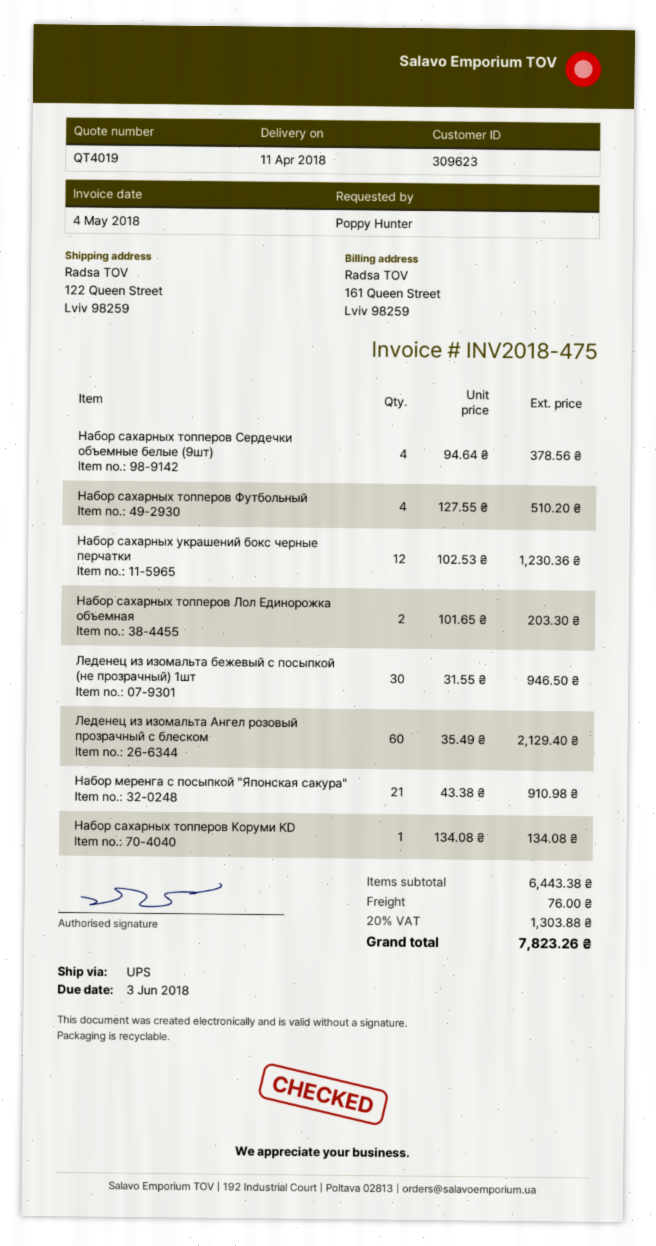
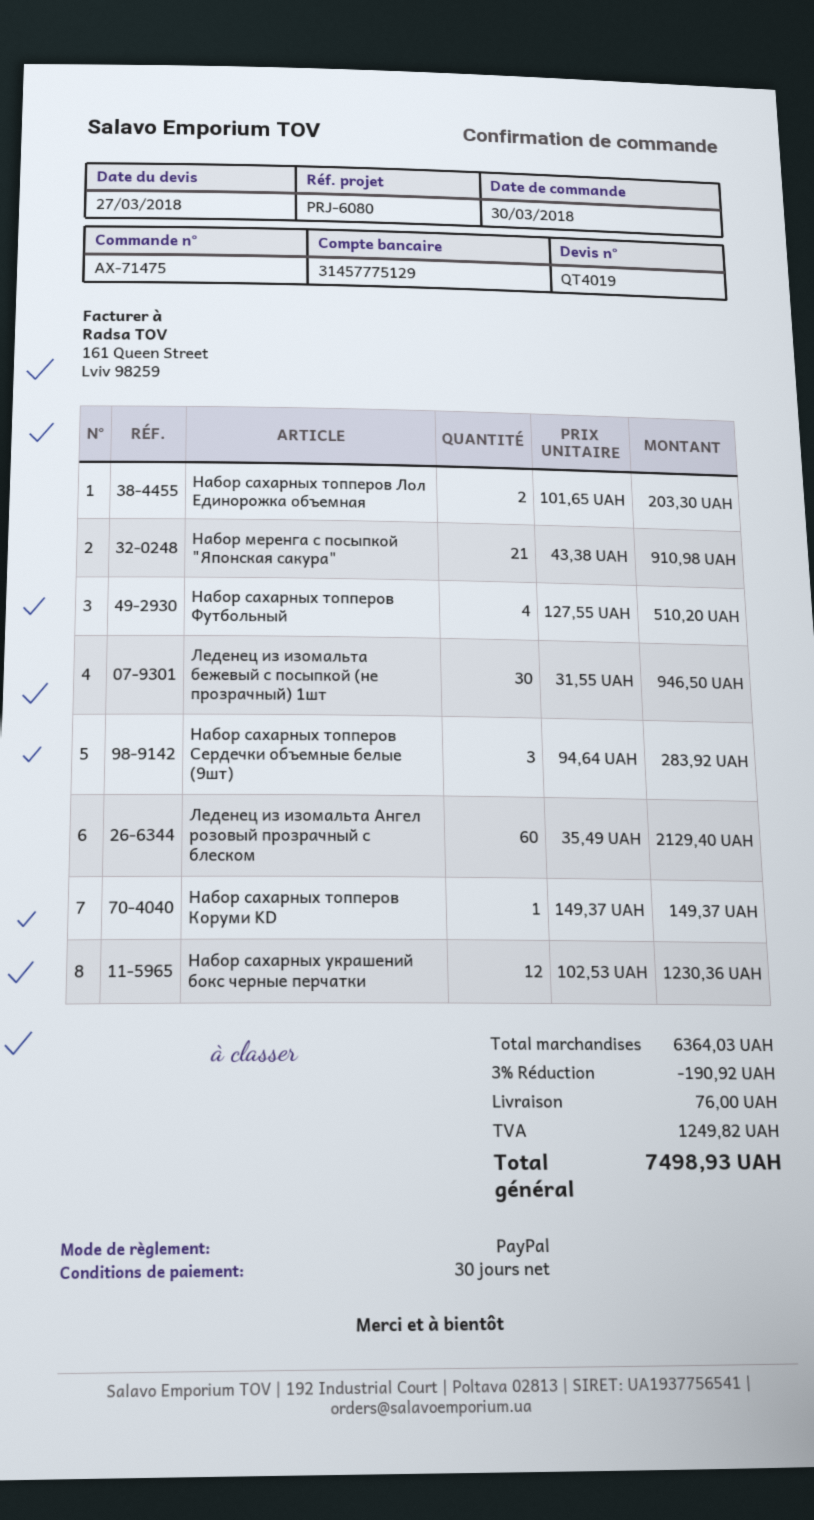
Набор сахарных топперов Сердечки объемные белые (9шт): 4 x 94.64 = 378.56 -> 3 x 94.64 = 283.92
Набор сахарных топперов Коруми KD: 1 x 134.08 = 134.08 -> 1 x 149.37 = 149.37
subtotal: 6443.38 -> 6364.03
discount: none -> 3% = 190.92
tax: 1303.88 -> 1249.82
total: 7823.26 -> 7498.93

